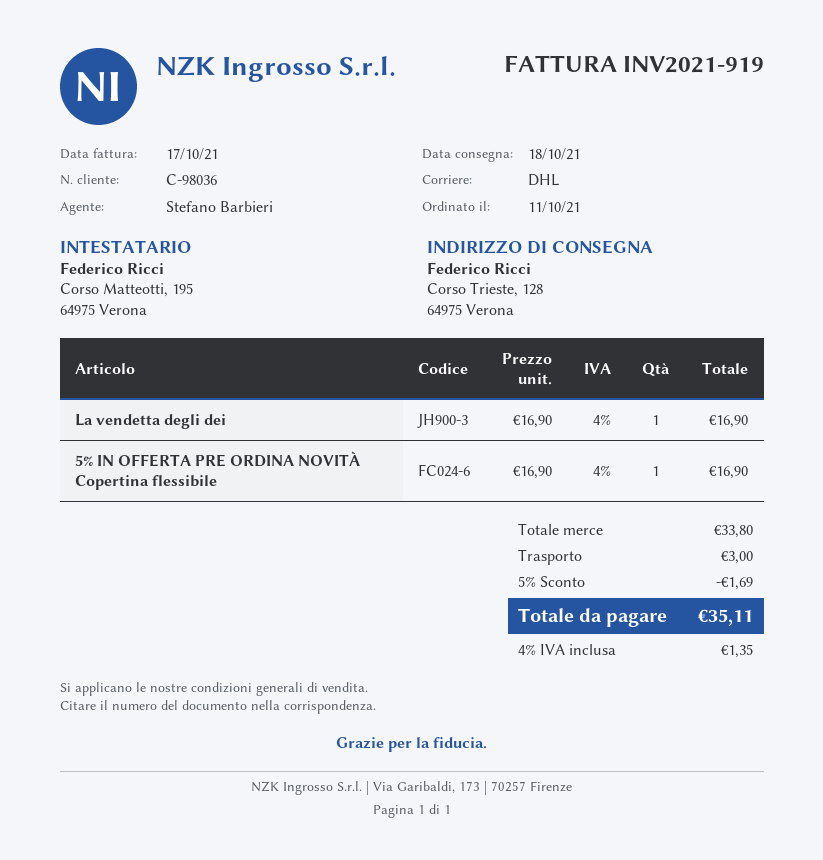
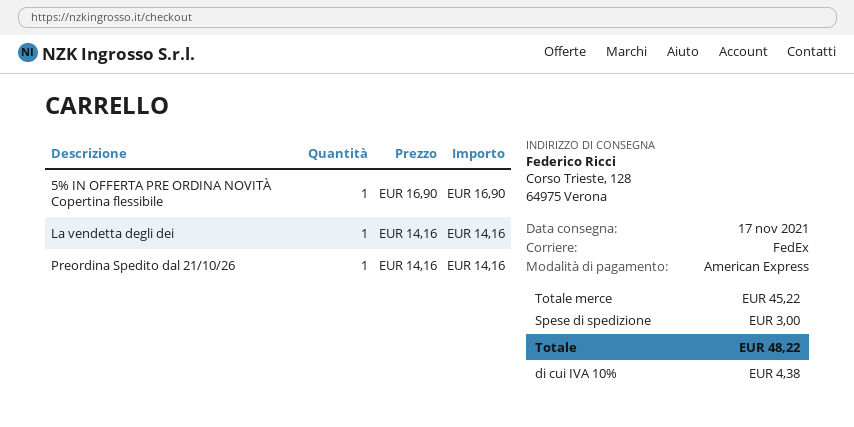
delivery date: 2021-10-18 -> 2021-11-17
shipping method: DHL -> FedEx
La vendetta degli dei: 1 x 16.90 = 16.90 -> 1 x 14.16 = 14.16
Preordina Spedito dal 21/10/26: none -> 1 x 14.16 = 14.16
subtotal: 33.80 -> 45.22
discount: 5% = 1.69 -> none
tax: 4% = 1.35 -> 10% = 4.38
total: 35.11 -> 48.22

